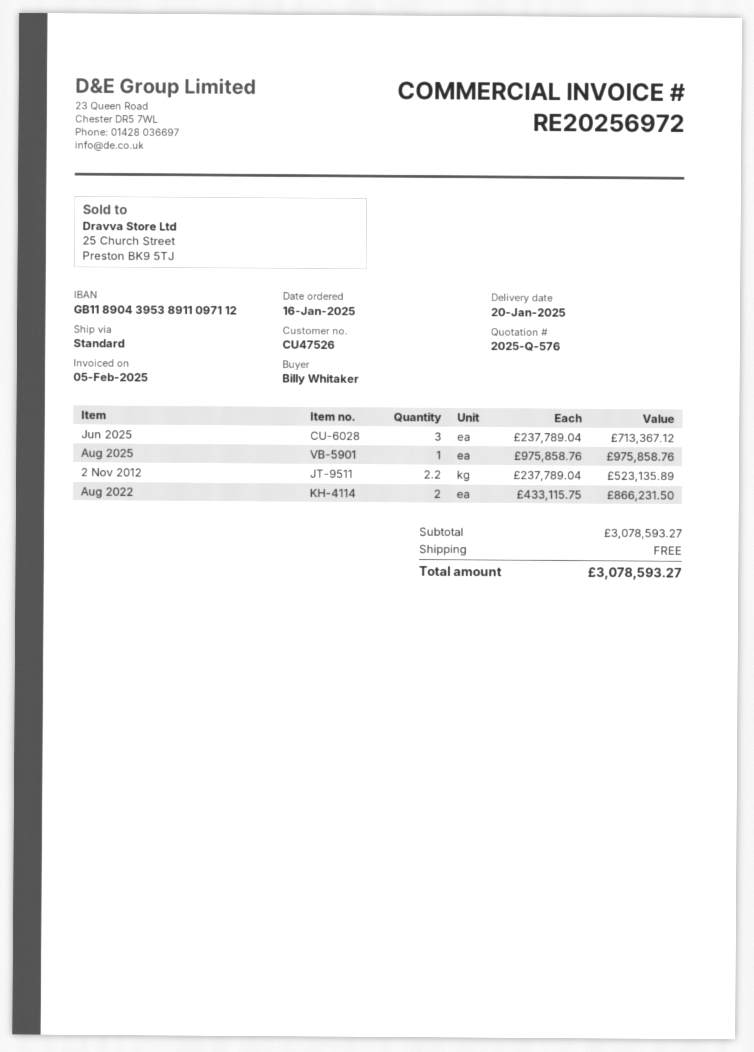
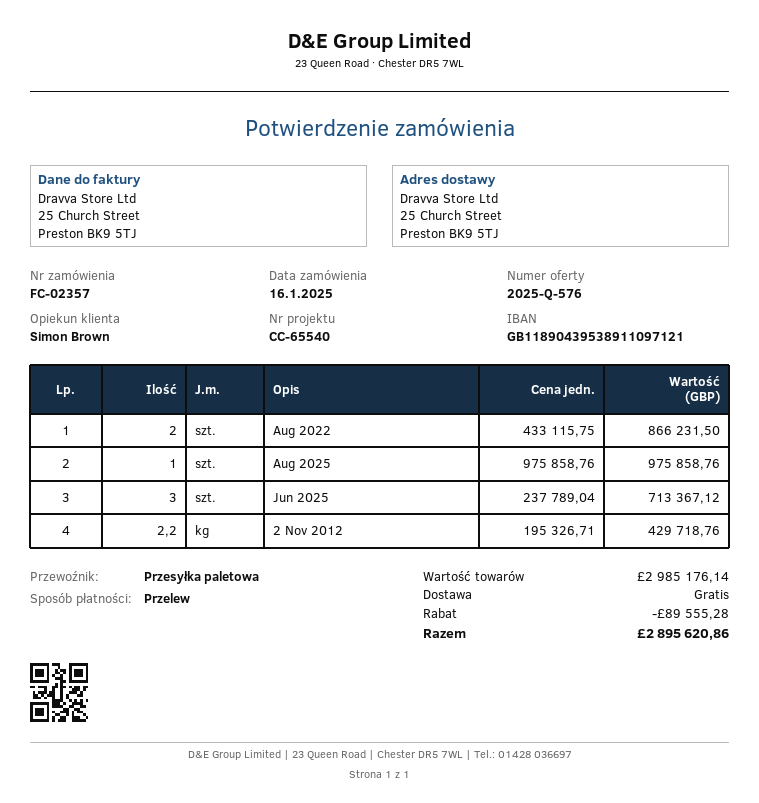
bank account: GB11890439538911097112 -> GB11890439538911097121
shipping method: standard -> pallet freight
2 Nov 2012: 2.2 x 237789.04 = 523135.89 -> 2.2 x 195326.71 = 429718.76
subtotal: 3078593.27 -> 2985176.14
discount: none -> 89555.28
total: 3078593.27 -> 2895620.86

